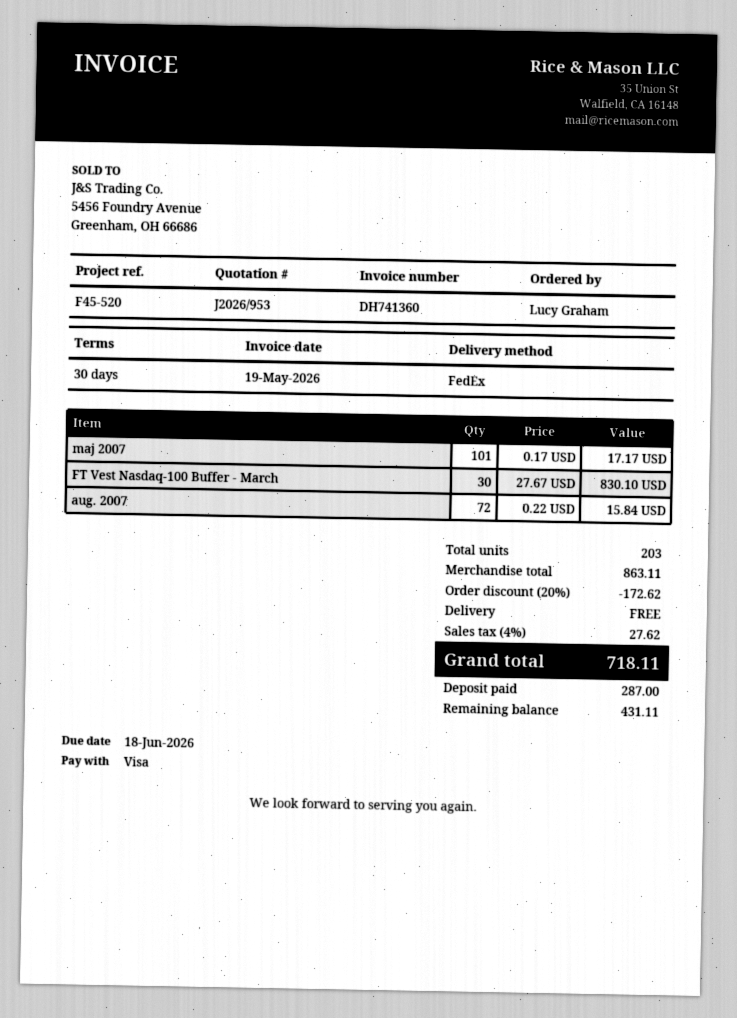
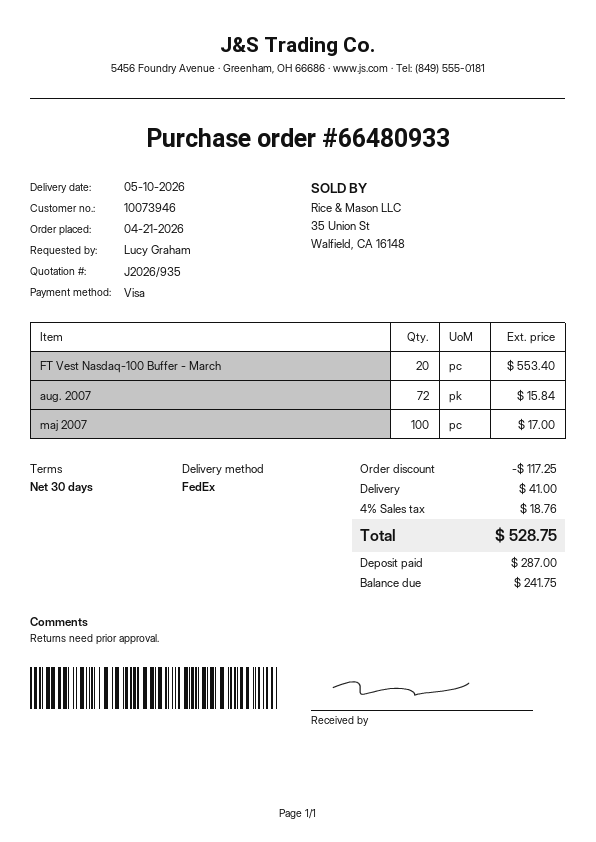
quote number: J2026/953 -> J2026/935
maj 2007: 101 for 17.17 -> 100 for 17.00
FT Vest Nasdaq-100 Buffer - March: 30 for 830.10 -> 20 for 553.40
discount: 172.62 -> 117.25
shipping: 0.00 -> 41.00
tax: 4% = 27.62 -> 4% = 18.76
total: 718.11 -> 528.75
balance: 431.11 -> 241.75

